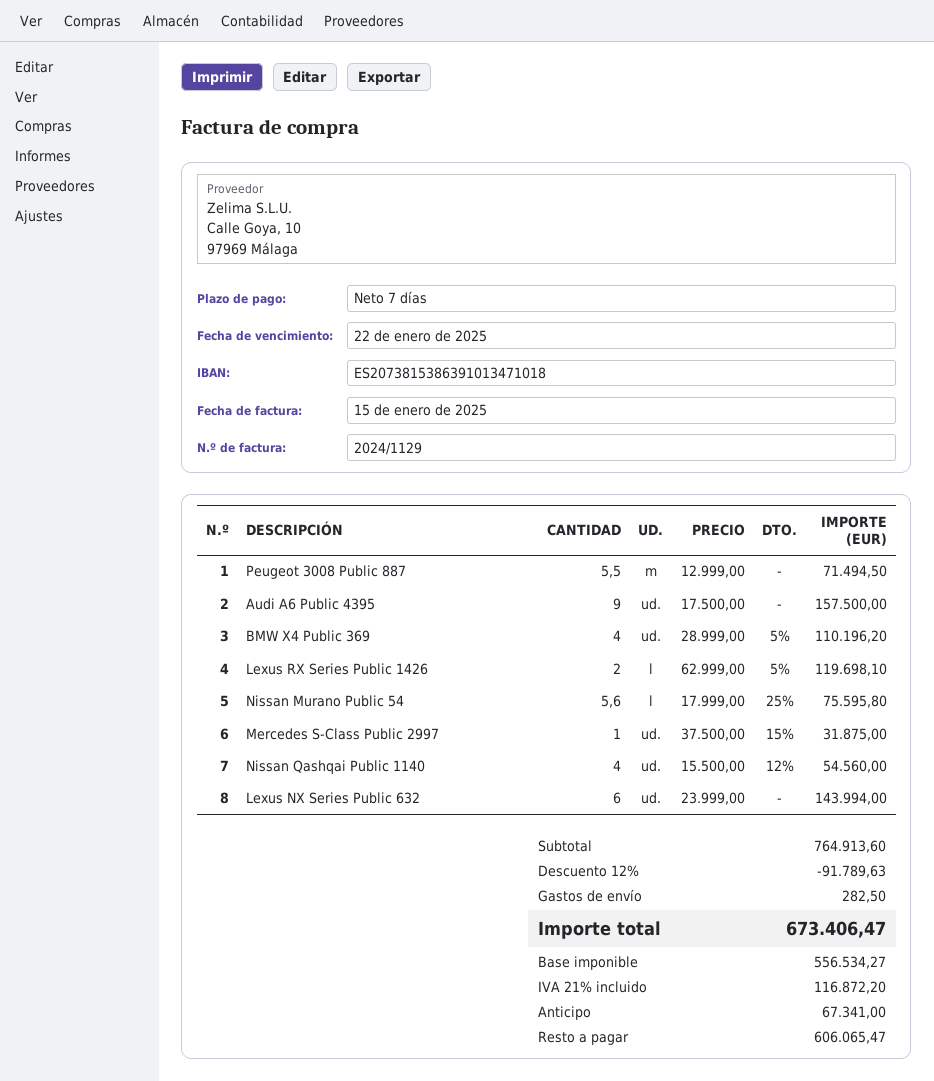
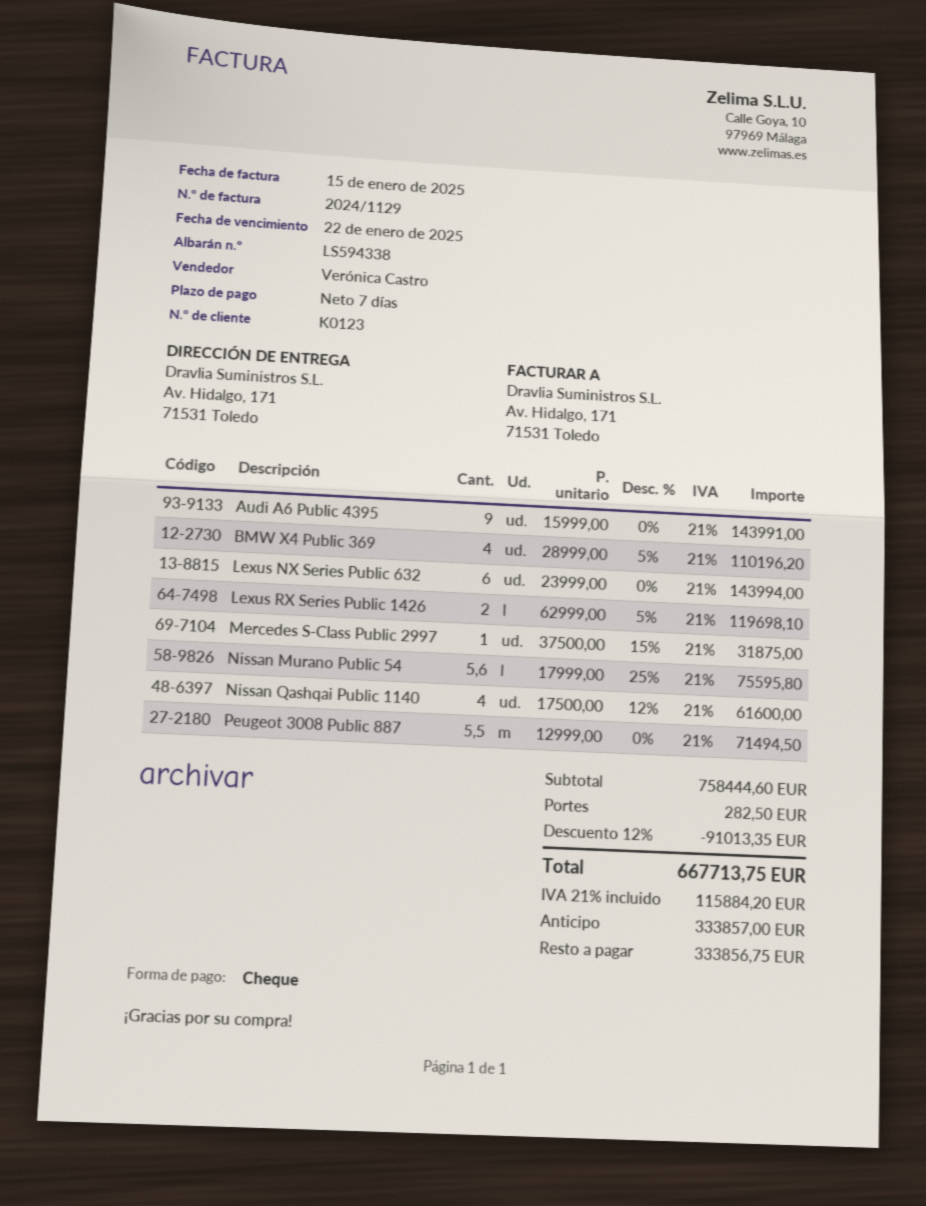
Audi A6 Public 4395: 9 x 17500.00 = 157500.00 -> 9 x 15999.00 = 143991.00
Nissan Qashqai Public 1140: 4 x 15500.00 - 12% = 54560.00 -> 4 x 17500.00 - 12% = 61600.00
subtotal: 764913.60 -> 758444.60
discount: 12% = 91789.63 -> 12% = 91013.35
tax: 21% = 116872.20 -> 21% = 115884.20
total: 673406.47 -> 667713.75
deposit: 67341.00 -> 333857.00
balance: 606065.47 -> 333856.75

